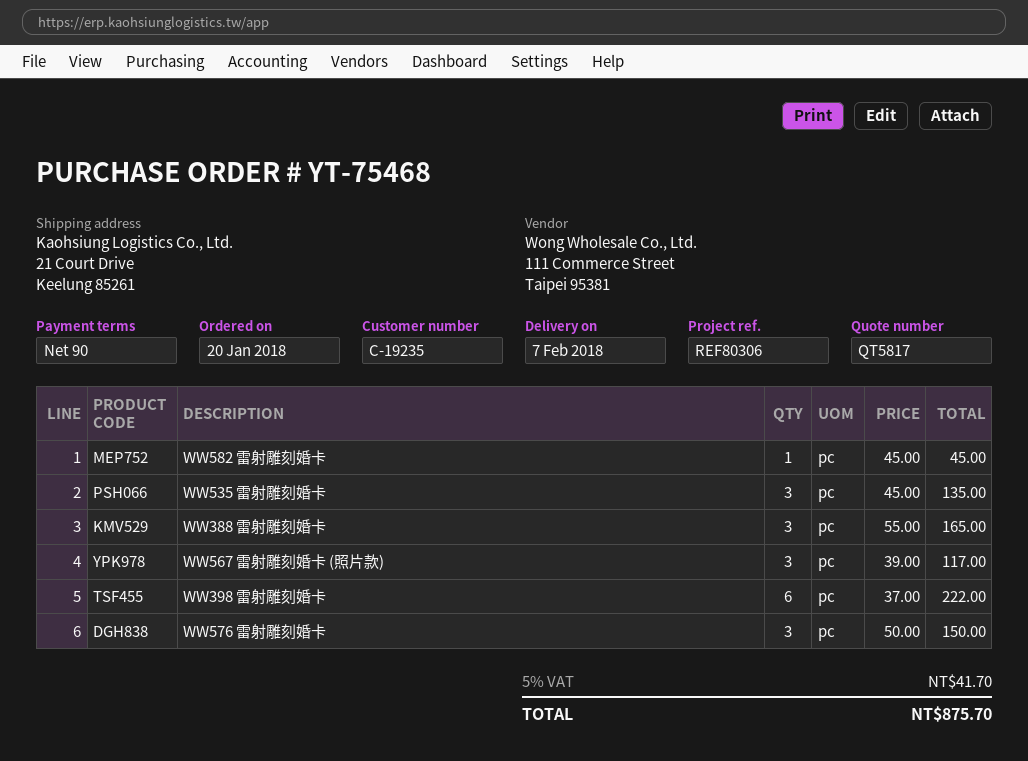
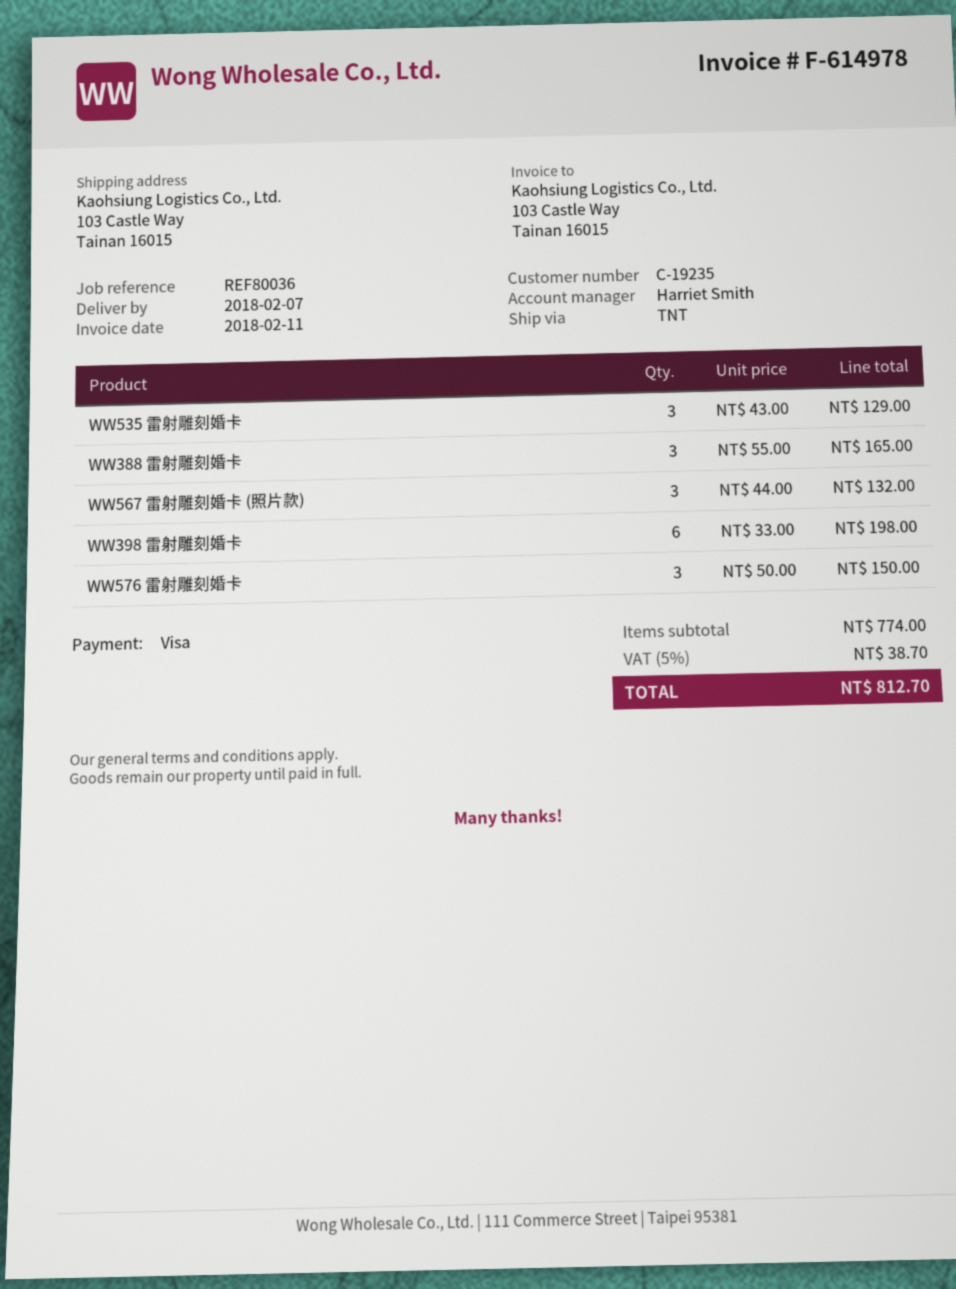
reference: REF80306 -> REF80036
ship to: 21 Court Drive, Keelung 85261 -> 103 Castle Way, Tainan 16015
WW582 雷射雕刻婚卡: 1 x 45.00 = 45.00 -> none
WW535 雷射雕刻婚卡: 3 x 45.00 = 135.00 -> 3 x 43.00 = 129.00
WW567 雷射雕刻婚卡 (照片款): 3 x 39.00 = 117.00 -> 3 x 44.00 = 132.00
WW398 雷射雕刻婚卡: 6 x 37.00 = 222.00 -> 6 x 33.00 = 198.00
tax: 5% = 41.70 -> 5% = 38.70
total: 875.70 -> 812.70

